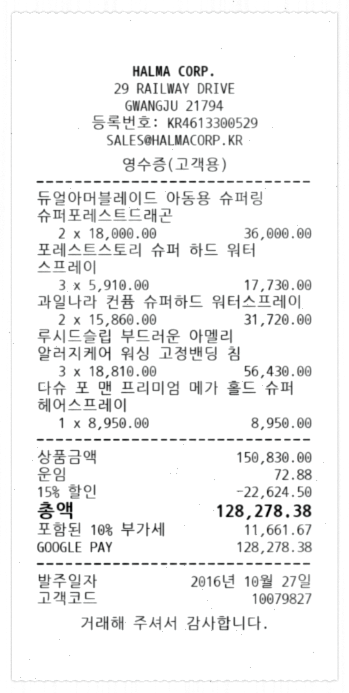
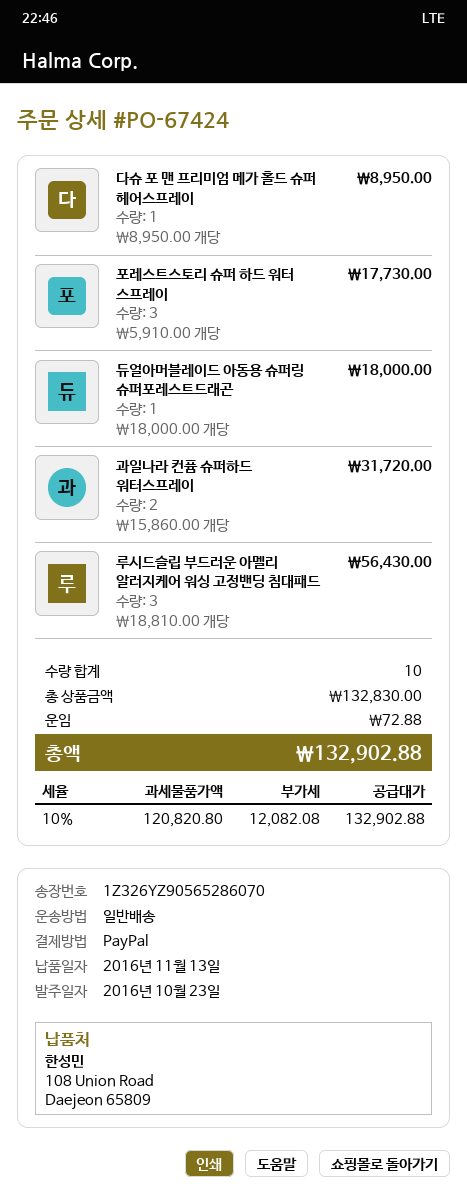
order date: 2016-10-27 -> 2016-10-23
payment method: Google Pay -> PayPal
듀얼아머블레이드 아동용 슈퍼링 슈퍼포레스트드래곤: 2 x 18000.00 = 36000.00 -> 1 x 18000.00 = 18000.00
subtotal: 150830.00 -> 132830.00
discount: 15% = 22624.50 -> none
tax: 10% = 11661.67 -> 10% = 12082.08
total: 128278.38 -> 132902.88

